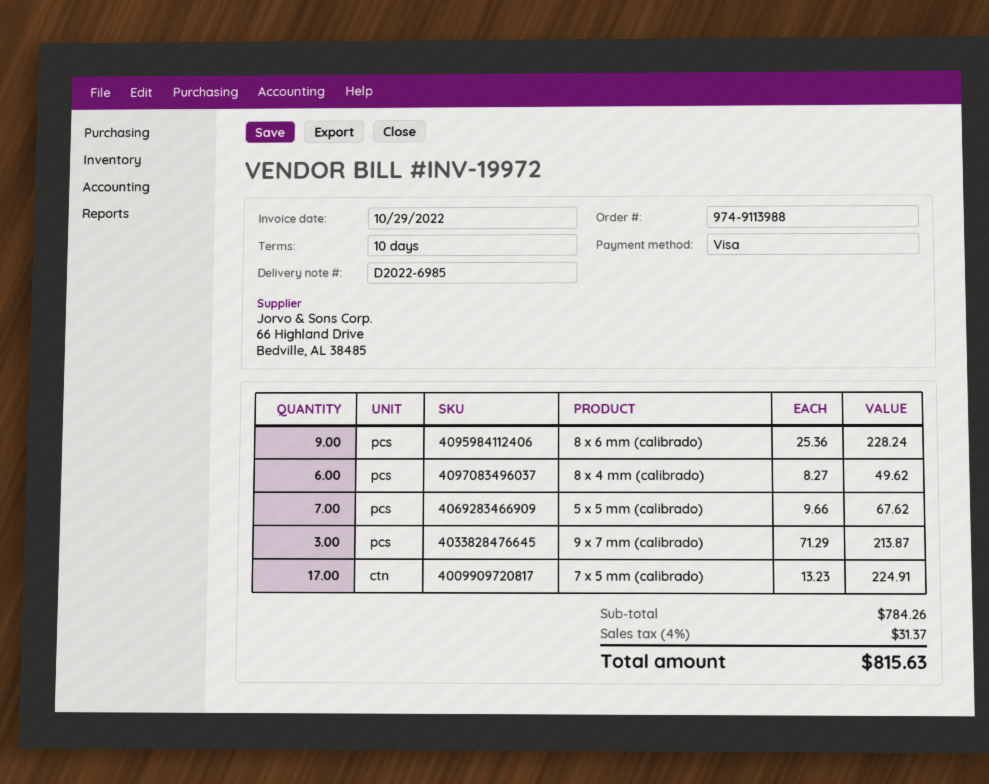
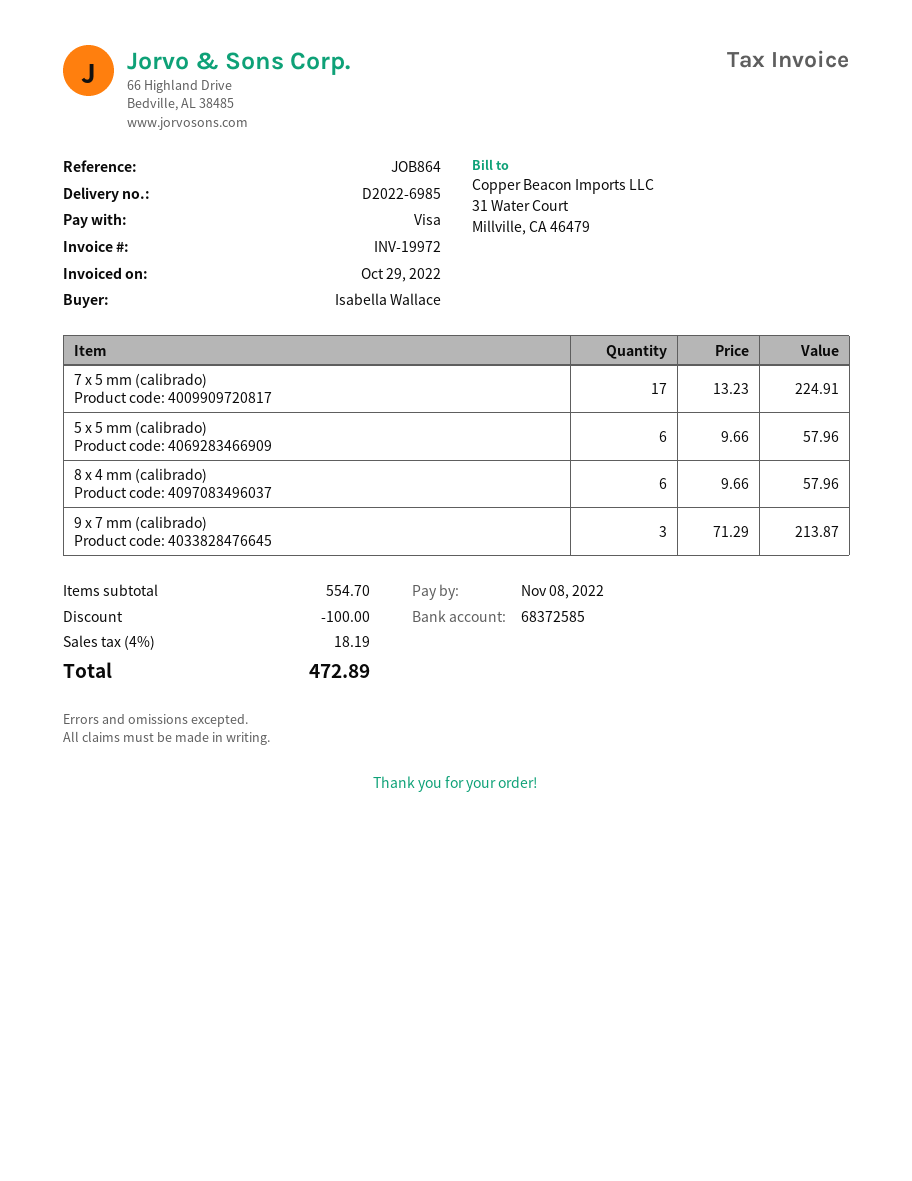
8 x 6 mm (calibrado): 9 x 25.36 = 228.24 -> none
8 x 4 mm (calibrado): 6 x 8.27 = 49.62 -> 6 x 9.66 = 57.96
5 x 5 mm (calibrado): 7 x 9.66 = 67.62 -> 6 x 9.66 = 57.96
subtotal: 784.26 -> 554.70
discount: none -> 100.00
tax: 4% = 31.37 -> 4% = 18.19
total: 815.63 -> 472.89

